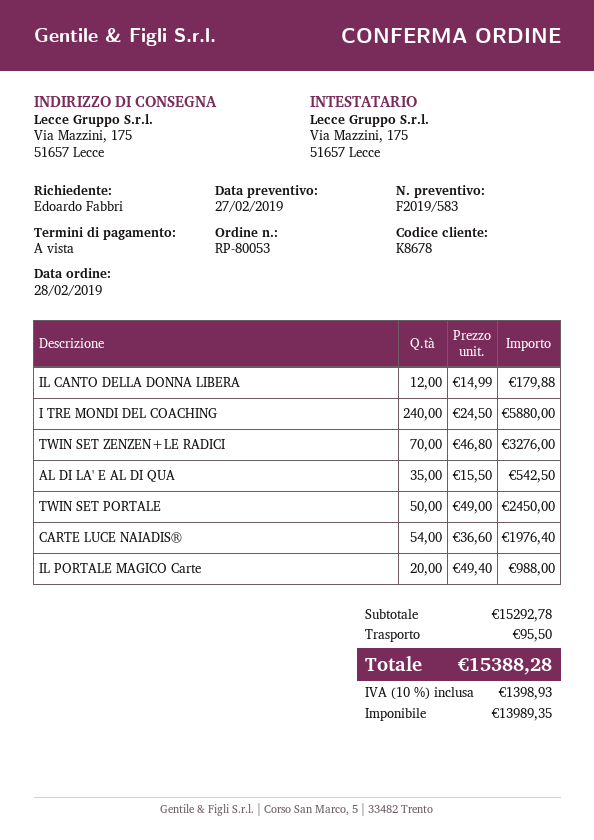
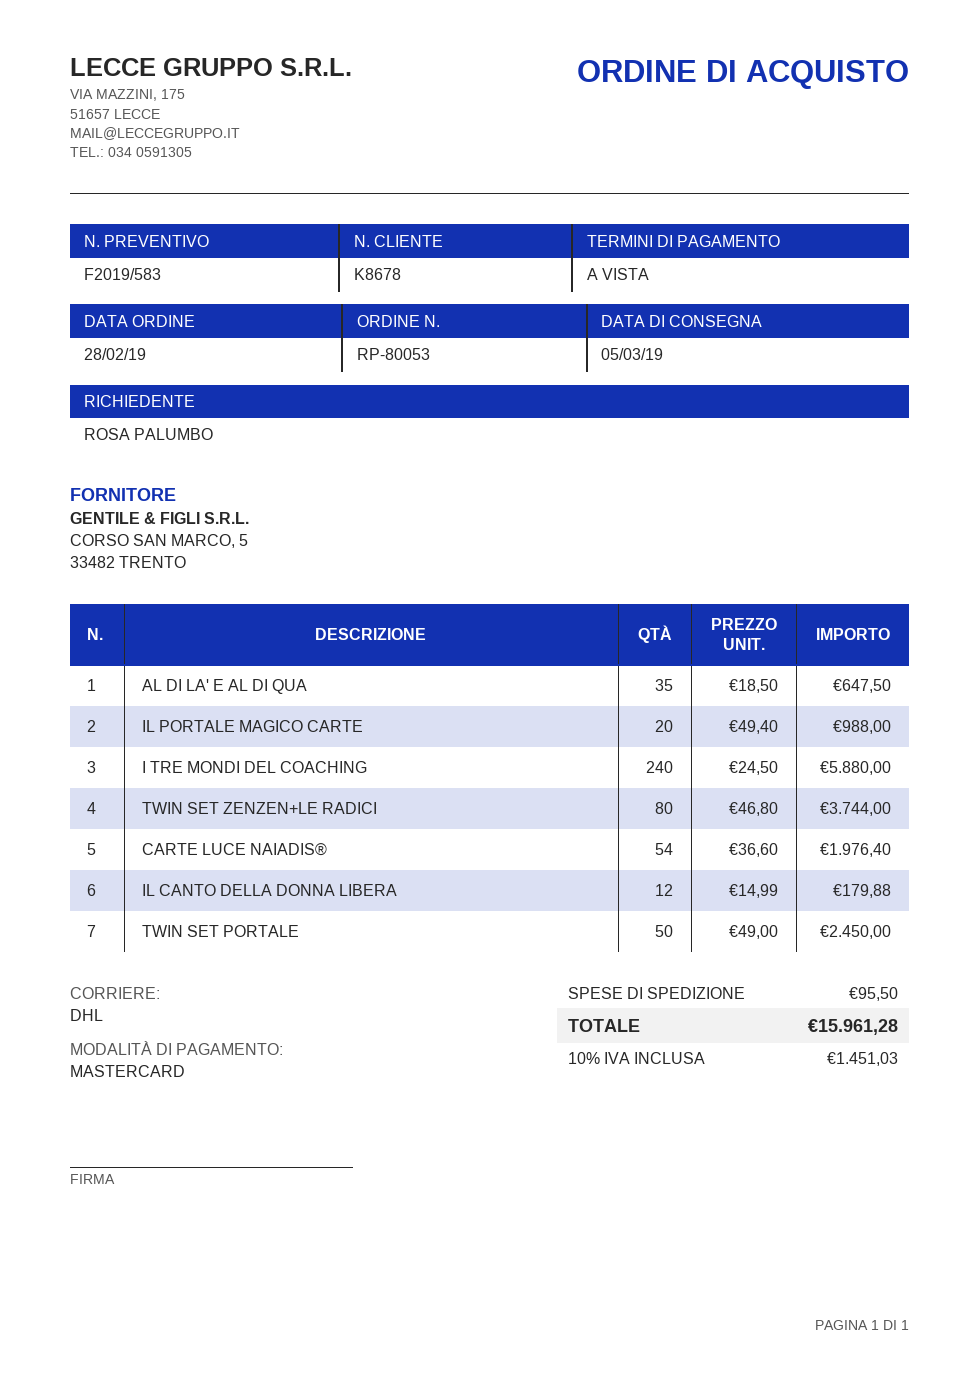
ordered by: Edoardo Fabbri -> ROSA PALUMBO
TWIN SET ZENZEN+LE RADICI: 70 x 46.80 = 3276.00 -> 80 x 46.80 = 3744.00
AL DI LA' E AL DI QUA: 35 x 15.50 = 542.50 -> 35 x 18.50 = 647.50
tax: 10% = 1398.93 -> 10% = 1451.03
total: 15388.28 -> 15961.28

